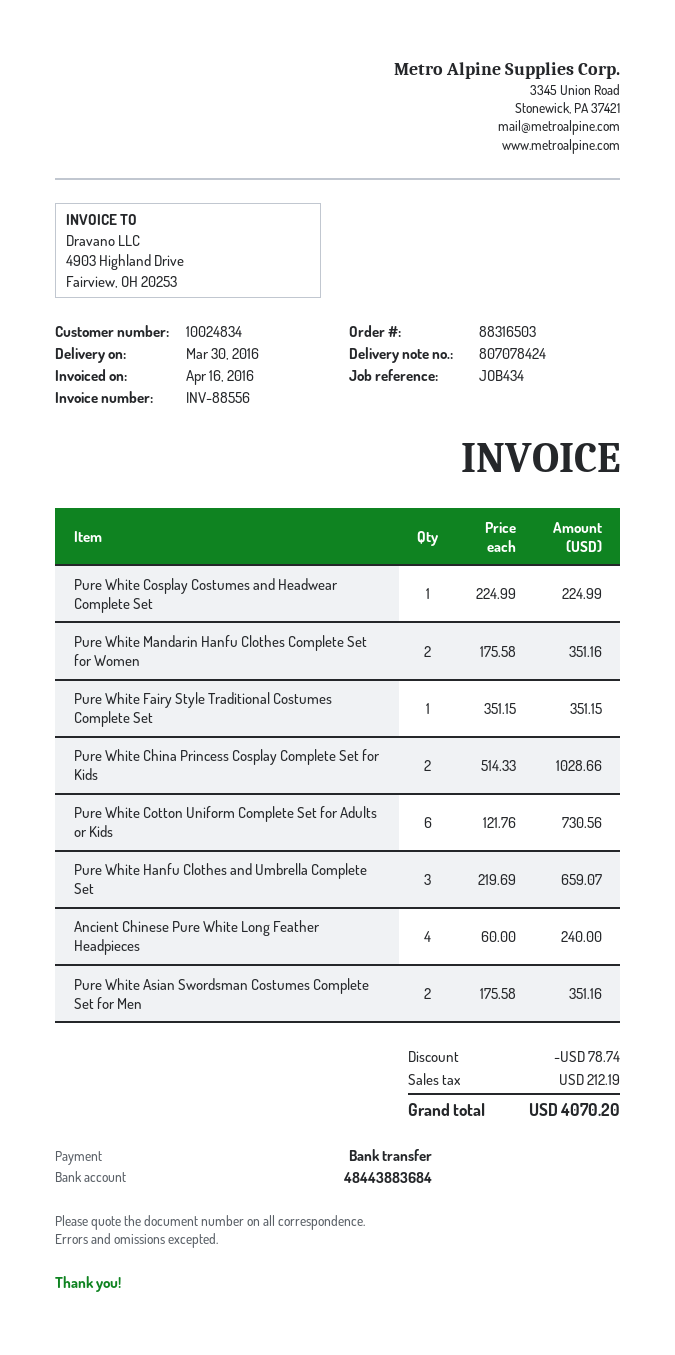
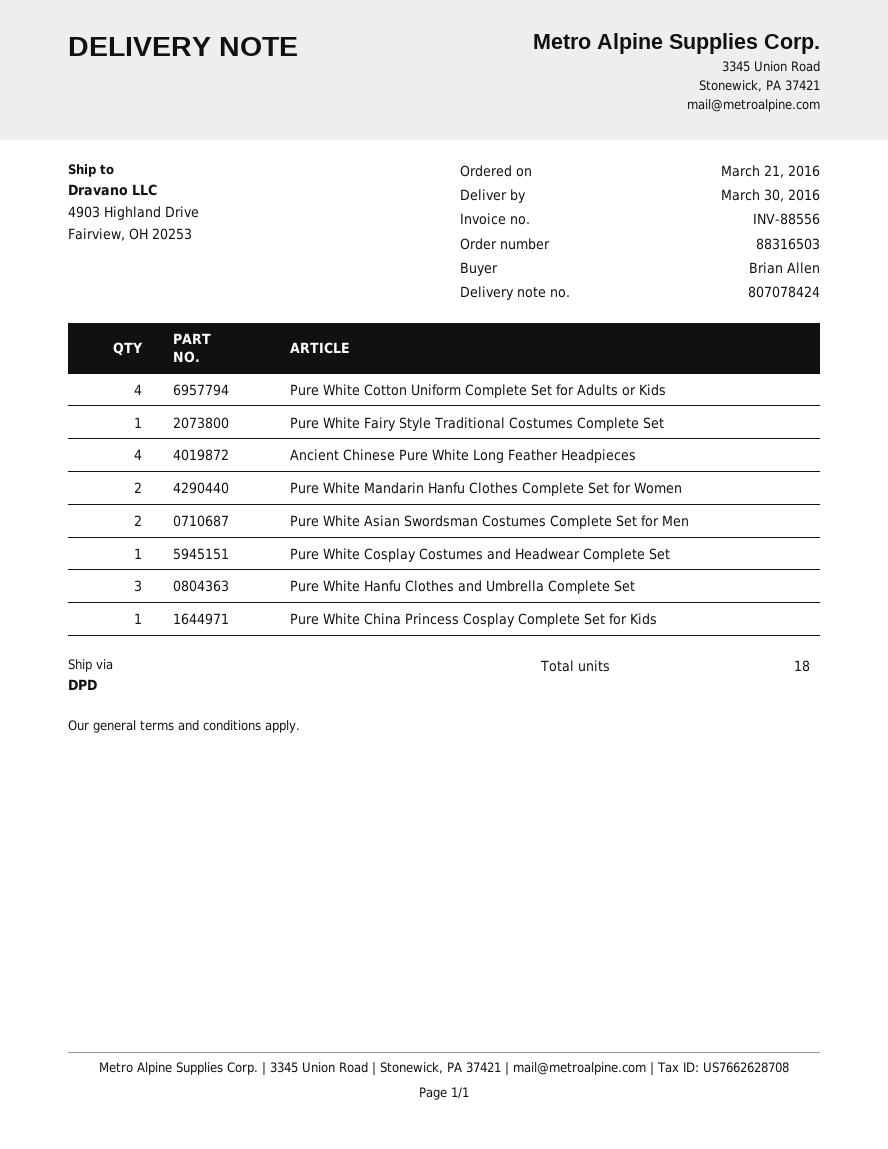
Pure White China Princess Cosplay Complete Set for Kids: 2 -> 1
Pure White Cotton Uniform Complete Set for Adults or Kids: 6 -> 4

